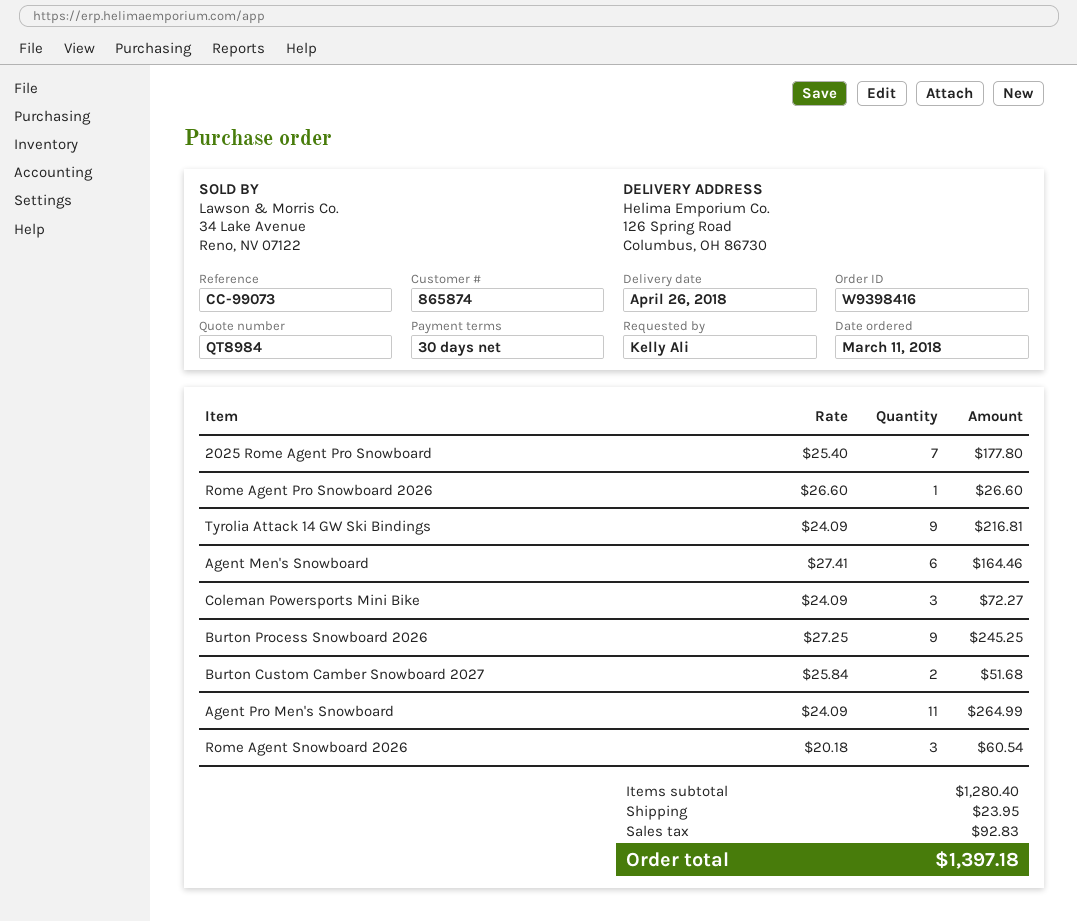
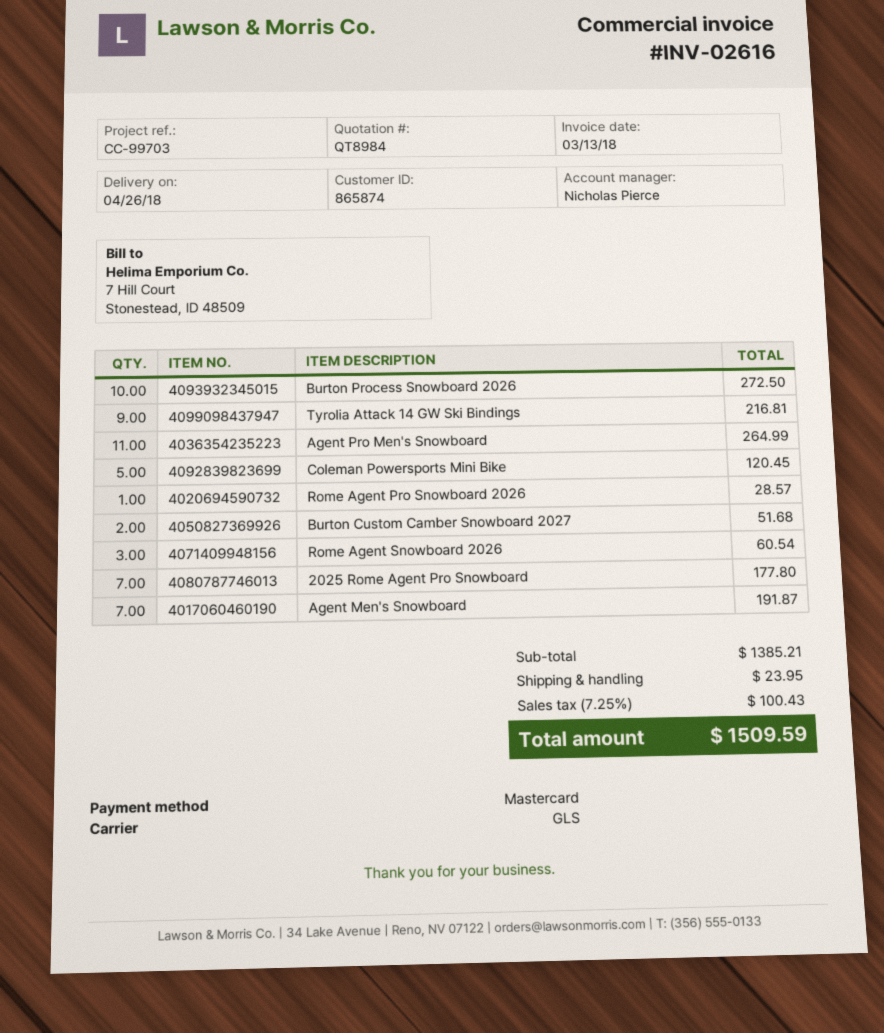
reference: CC-99073 -> CC-99703
Rome Agent Pro Snowboard 2026: 1 for 26.60 -> 1 for 28.57
Agent Men's Snowboard: 6 for 164.46 -> 7 for 191.87
Coleman Powersports Mini Bike: 3 for 72.27 -> 5 for 120.45
Burton Process Snowboard 2026: 9 for 245.25 -> 10 for 272.50
subtotal: 1280.40 -> 1385.21
tax: 92.83 -> 100.43
total: 1397.18 -> 1509.59

